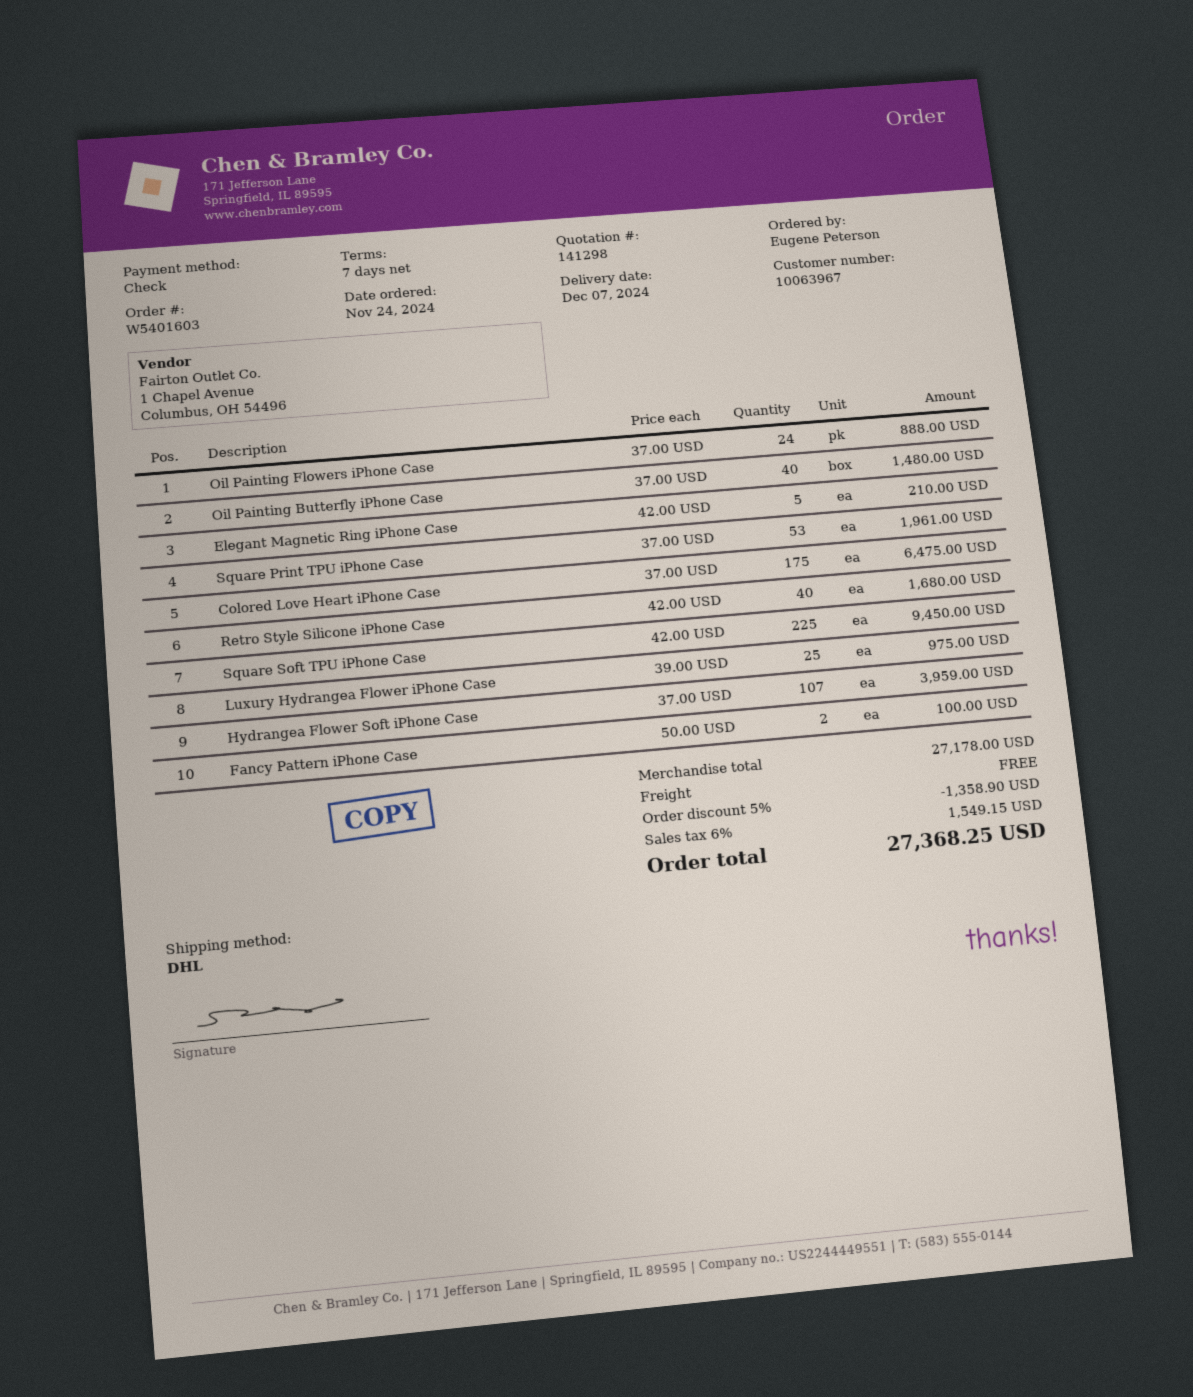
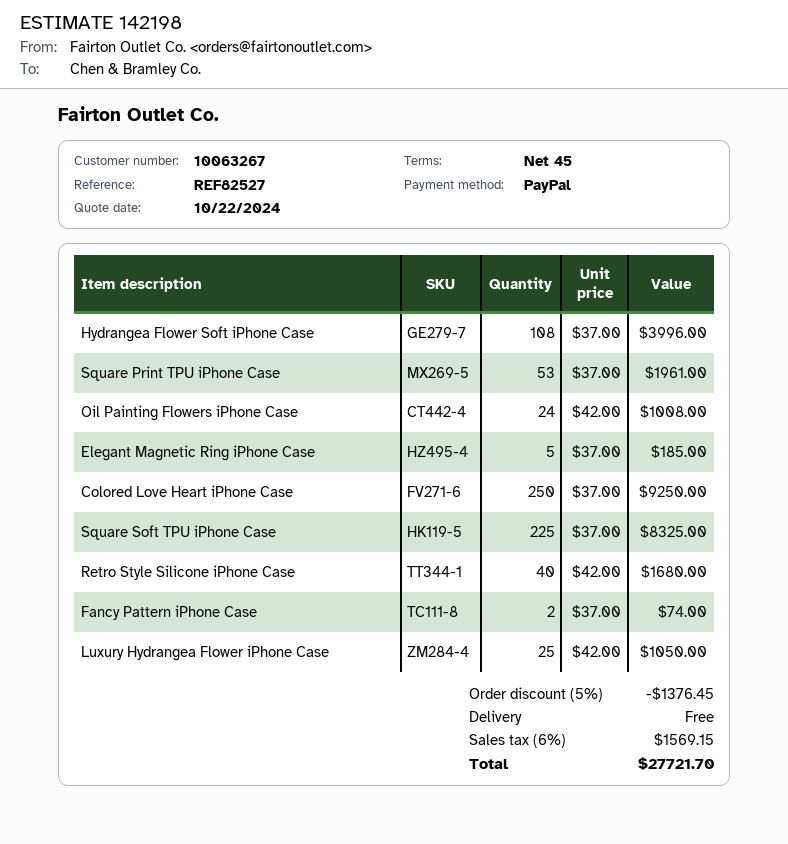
quote number: 141298 -> 142198
payment terms: 7 days -> 45 days
customer number: 10063967 -> 10063267
payment method: cheque -> PayPal
Oil Painting Flowers iPhone Case: 24 x 37.00 = 888.00 -> 24 x 42.00 = 1008.00
Oil Painting Butterfly iPhone Case: 40 x 37.00 = 1480.00 -> none
Elegant Magnetic Ring iPhone Case: 5 x 42.00 = 210.00 -> 5 x 37.00 = 185.00
Colored Love Heart iPhone Case: 175 x 37.00 = 6475.00 -> 250 x 37.00 = 9250.00
Square Soft TPU iPhone Case: 225 x 42.00 = 9450.00 -> 225 x 37.00 = 8325.00
Luxury Hydrangea Flower iPhone Case: 25 x 39.00 = 975.00 -> 25 x 42.00 = 1050.00
Hydrangea Flower Soft iPhone Case: 107 x 37.00 = 3959.00 -> 108 x 37.00 = 3996.00
Fancy Pattern iPhone Case: 2 x 50.00 = 100.00 -> 2 x 37.00 = 74.00
discount: 5% = 1358.90 -> 5% = 1376.45
tax: 6% = 1549.15 -> 6% = 1569.15
total: 27368.25 -> 27721.70

